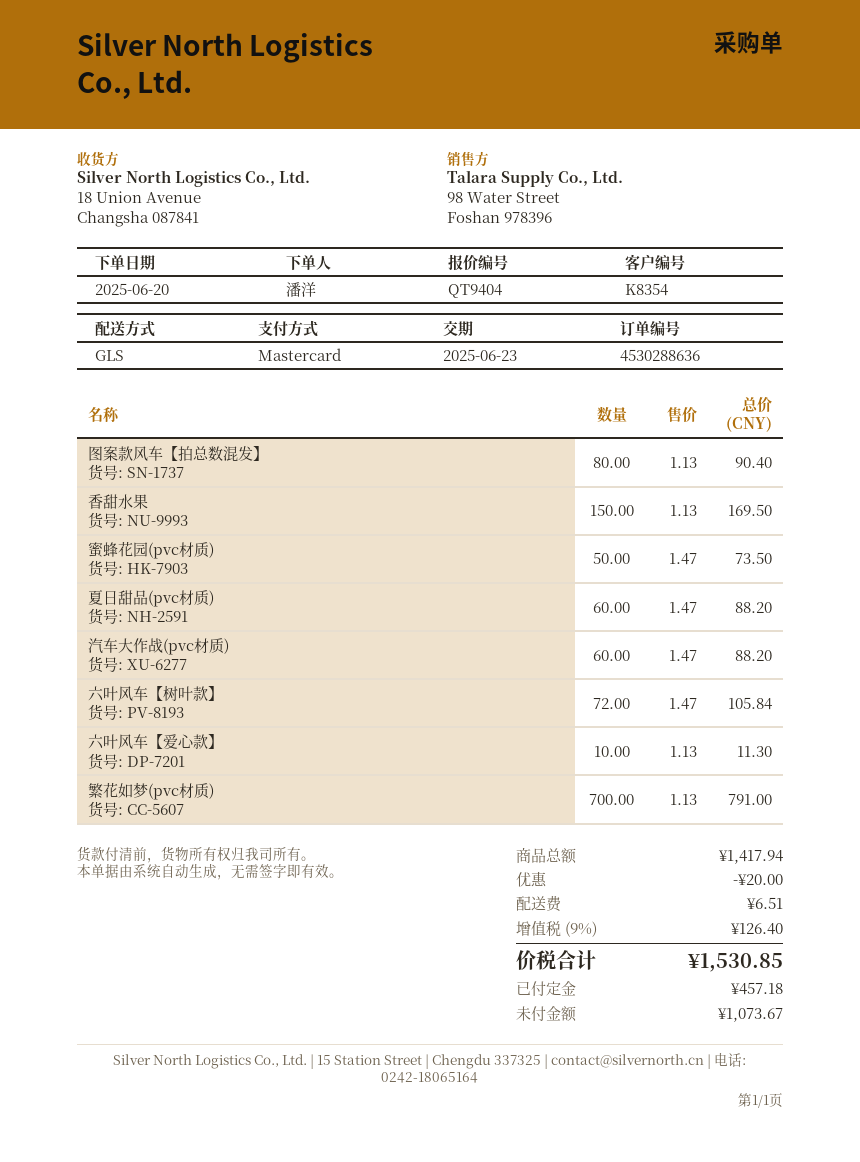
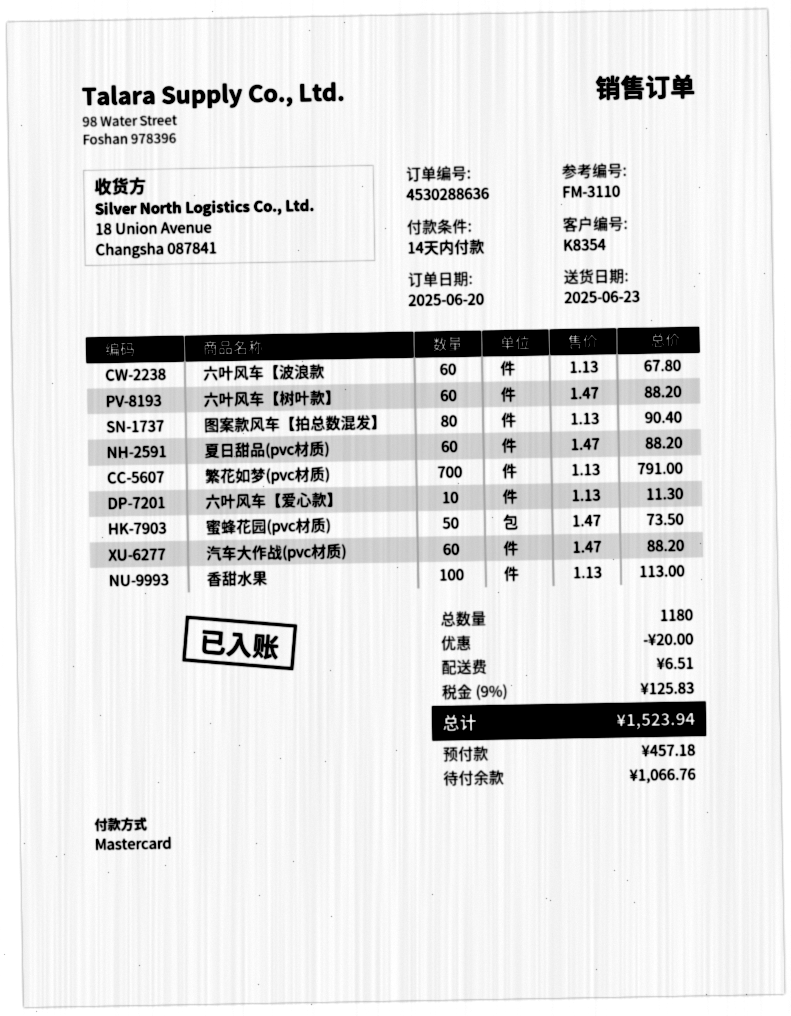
香甜水果: 150 x 1.13 = 169.50 -> 100 x 1.13 = 113.00
六叶风车【树叶款】: 72 x 1.47 = 105.84 -> 60 x 1.47 = 88.20
六叶风车【波浪款: none -> 60 x 1.13 = 67.80
tax: 9% = 126.40 -> 9% = 125.83
total: 1530.85 -> 1523.94
balance: 1073.67 -> 1066.76

